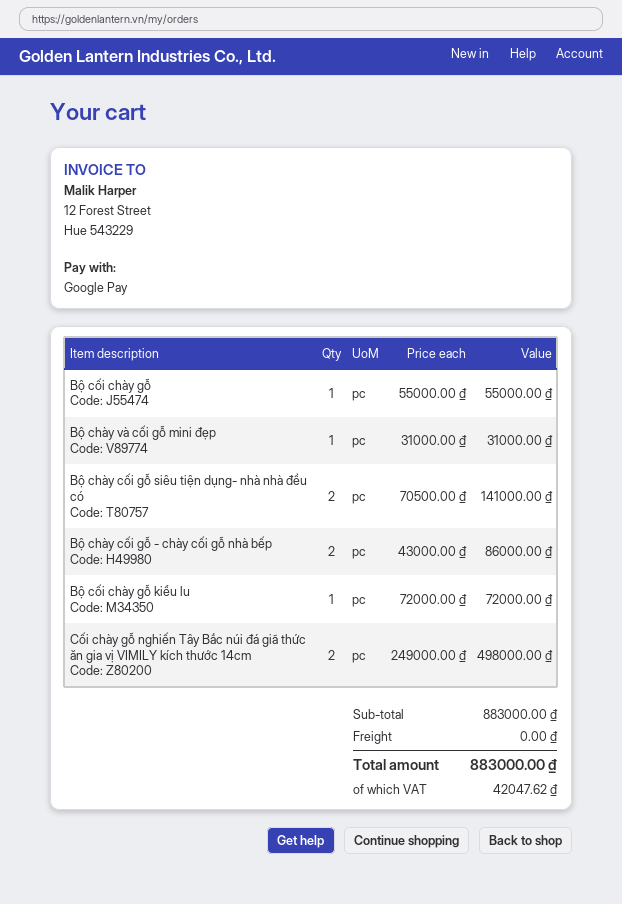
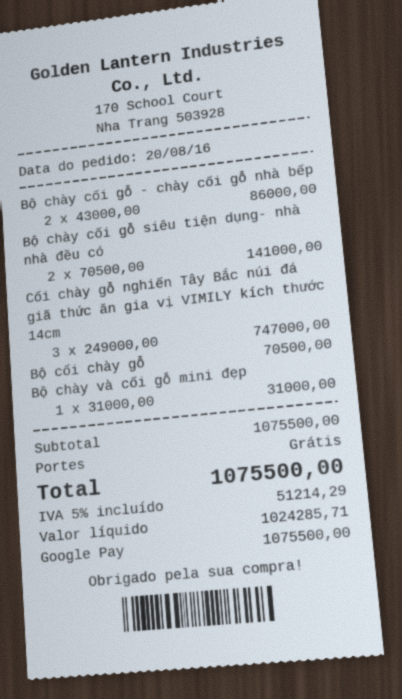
Bộ cối chày gỗ: 1 x 55000.00 = 55000.00 -> 1 x 70500.00 = 70500.00
Bộ cối chày gỗ kiểu lu: 1 x 72000.00 = 72000.00 -> none
Cối chày gỗ nghiến Tây Bắc núi đá giã thức ăn gia vị VIMILY kích thước 14cm: 2 x 249000.00 = 498000.00 -> 3 x 249000.00 = 747000.00
subtotal: 883000.00 -> 1075500.00
tax: 42047.62 -> 51214.29
total: 883000.00 -> 1075500.00

